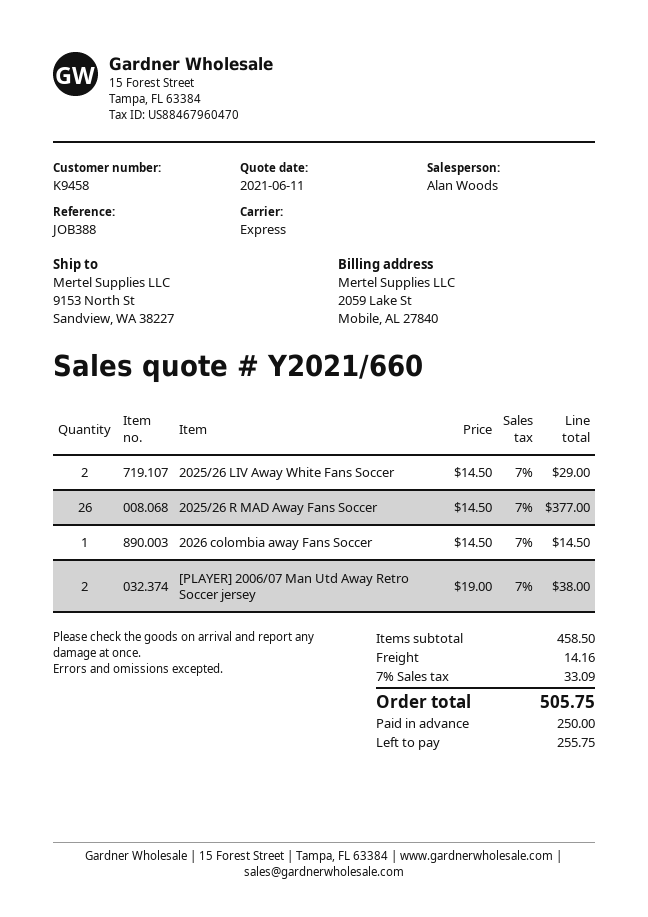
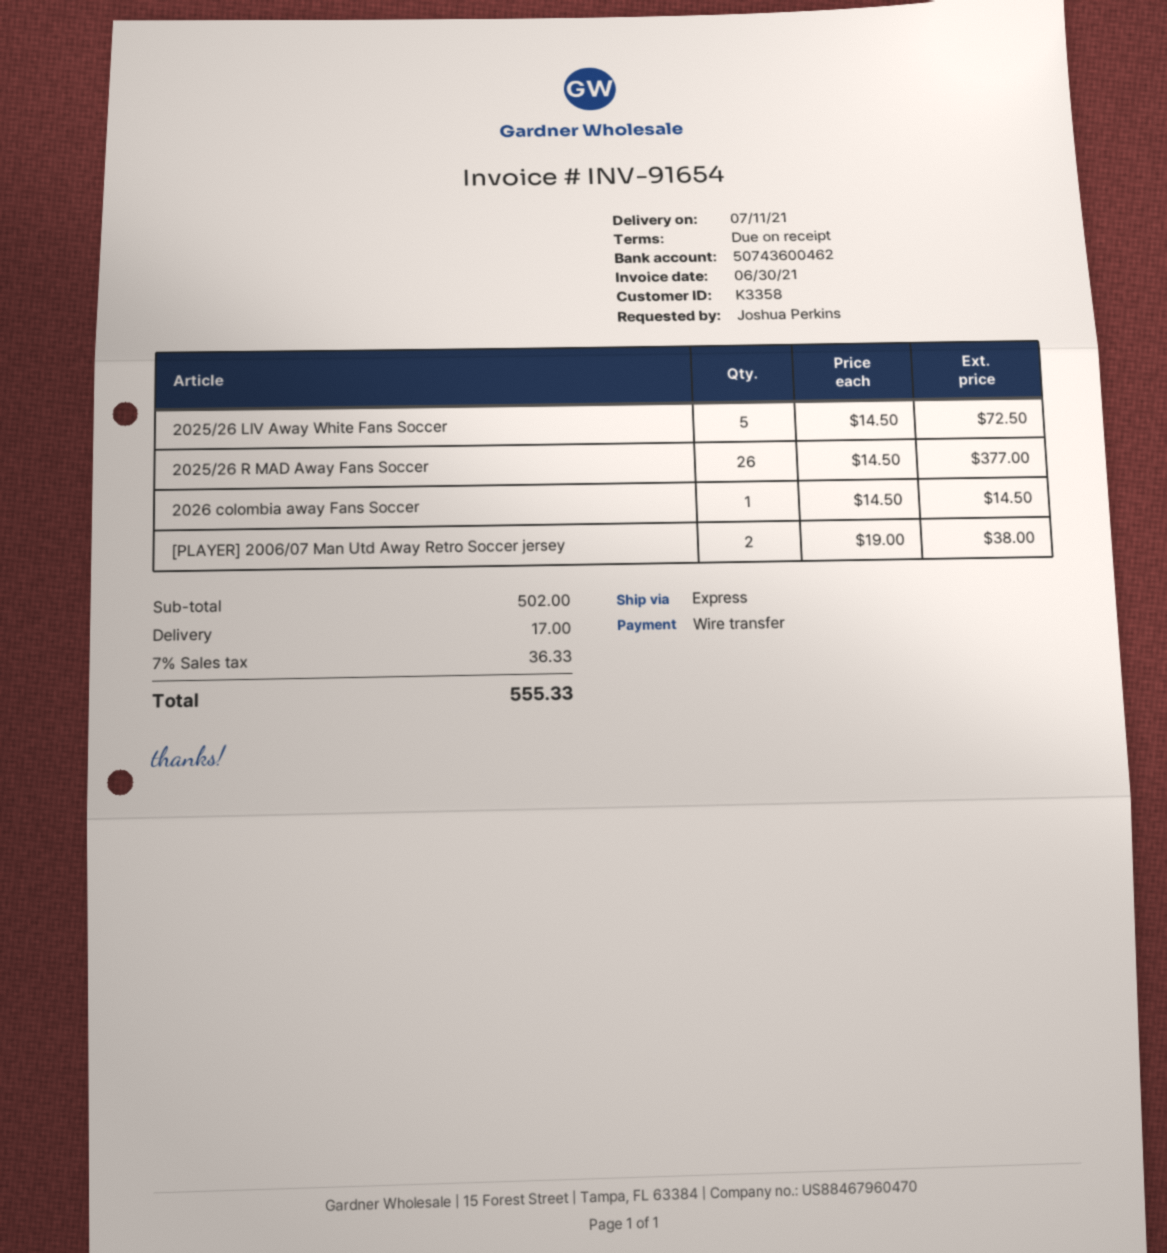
customer number: K9458 -> K3358
2025/26 LIV Away White Fans Soccer: 2 x 14.50 = 29.00 -> 5 x 14.50 = 72.50
subtotal: 458.50 -> 502.00
shipping: 14.16 -> 17.00
tax: 7% = 33.09 -> 7% = 36.33
total: 505.75 -> 555.33

